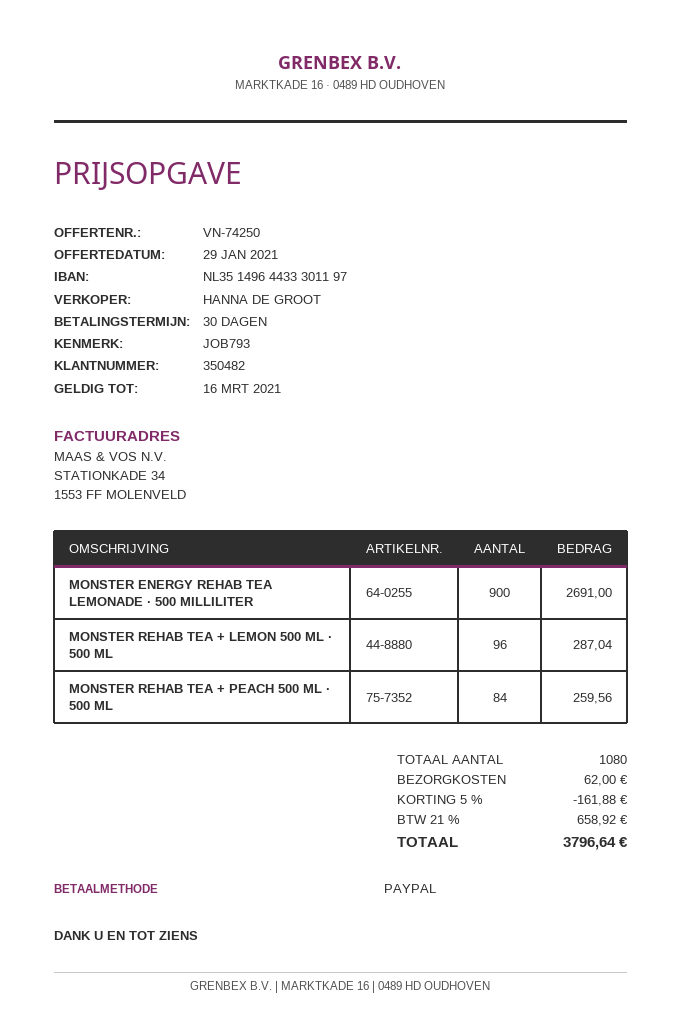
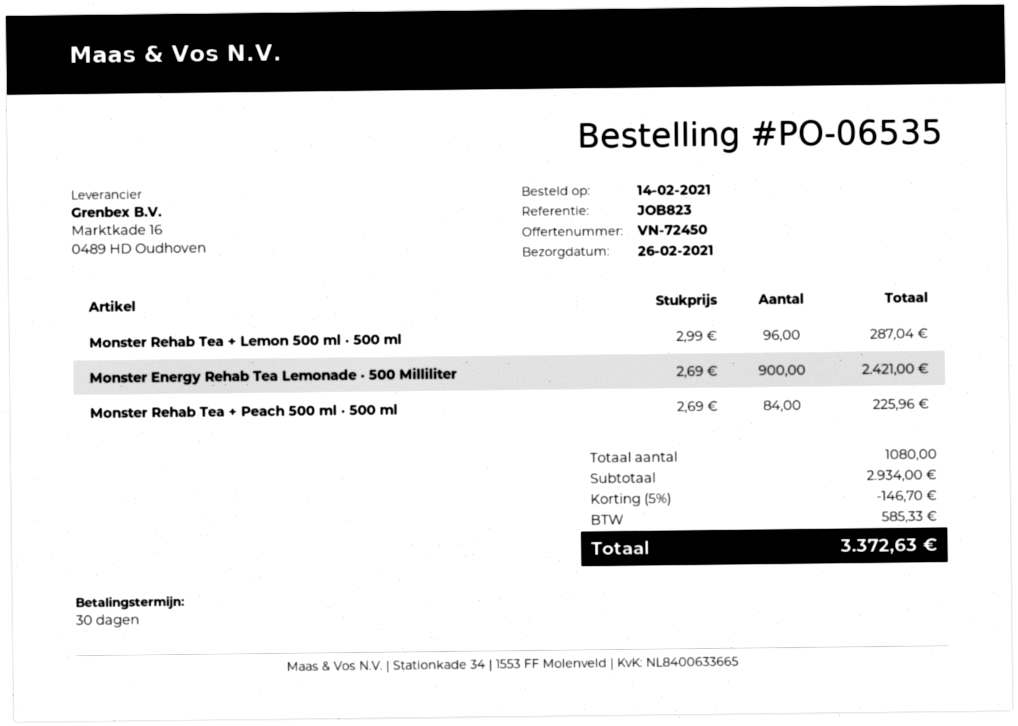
quote number: VN-74250 -> VN-72450
reference: JOB793 -> JOB823
MONSTER ENERGY REHAB TEA LEMONADE · 500 MILLILITER: 900 for 2691.00 -> 900 for 2421.00
MONSTER REHAB TEA + PEACH 500 ML · 500 ML: 84 for 259.56 -> 84 for 225.96
discount: 5% = 161.88 -> 5% = 146.70
shipping: 62.00 -> none
tax: 658.92 -> 585.33
total: 3796.64 -> 3372.63

